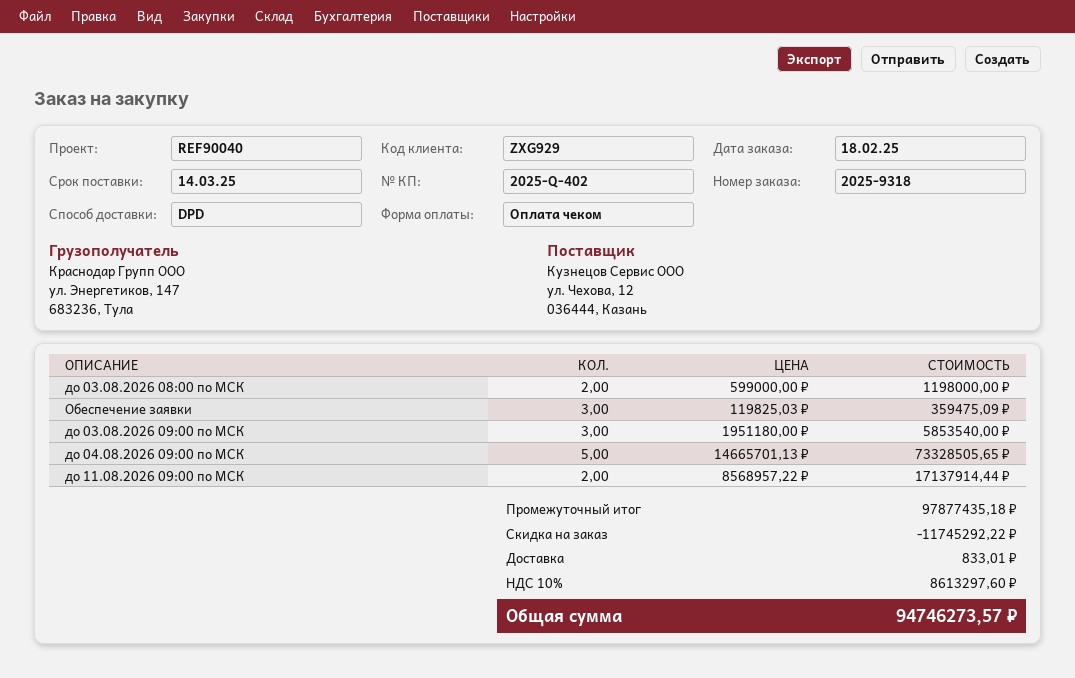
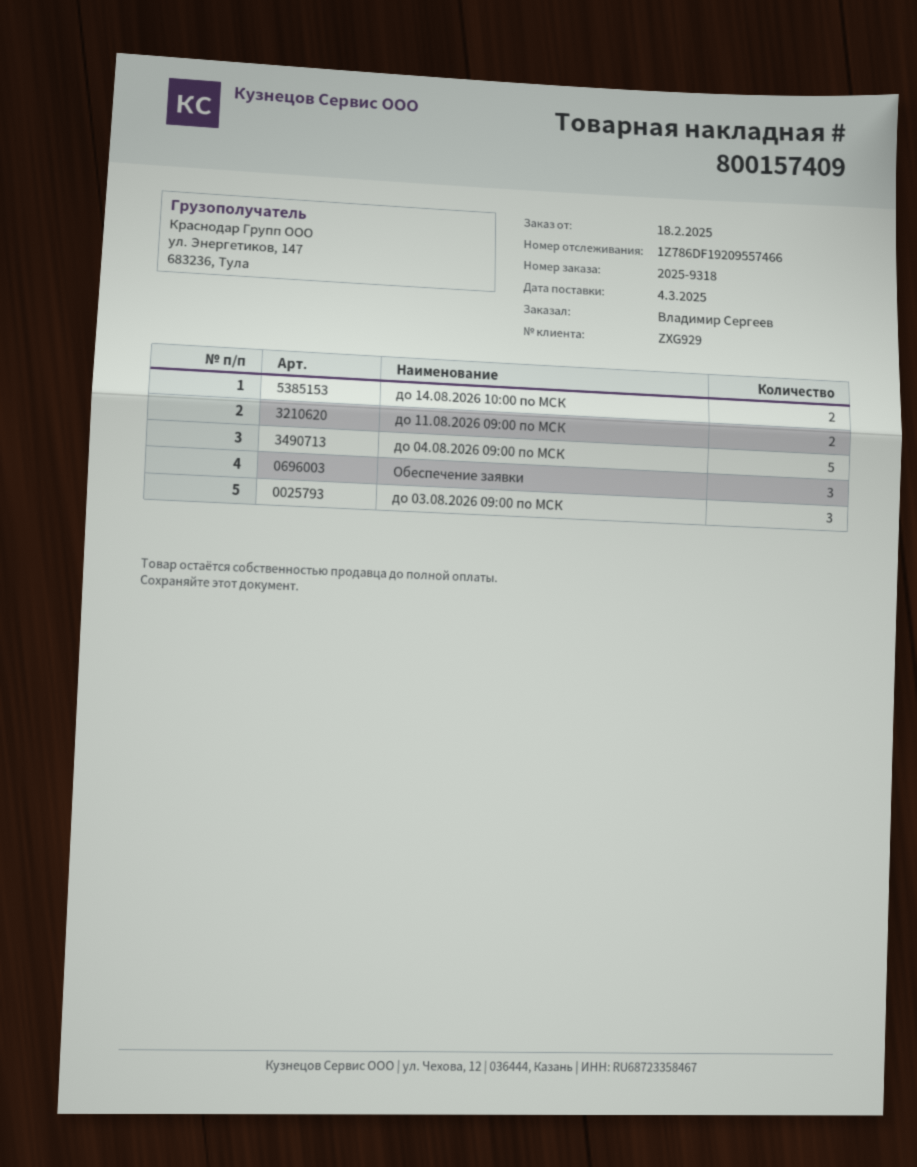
delivery date: 2025-03-14 -> 2025-03-04
до 03.08.2026 08:00 по МСК: 2 -> none
до 14.08.2026 10:00 по МСК: none -> 2

